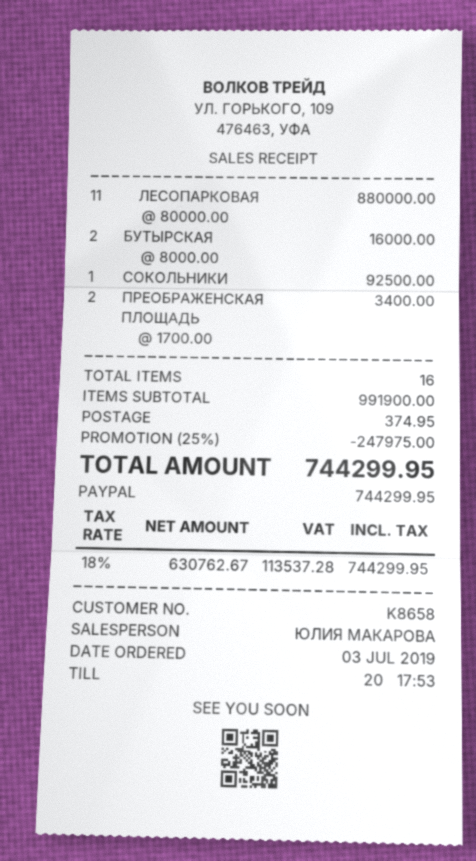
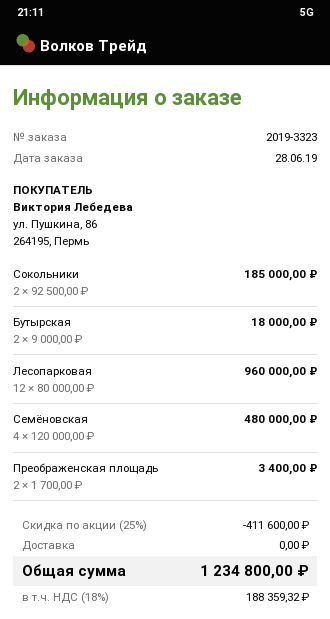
order date: 2019-07-03 -> 2019-06-28
ЛЕСОПАРКОВАЯ: 11 x 80000.00 = 880000.00 -> 12 x 80000.00 = 960000.00
БУТЫРСКАЯ: 2 x 8000.00 = 16000.00 -> 2 x 9000.00 = 18000.00
СОКОЛЬНИКИ: 1 x 92500.00 = 92500.00 -> 2 x 92500.00 = 185000.00
Семёновская: none -> 4 x 120000.00 = 480000.00
discount: 25% = 247975.00 -> 25% = 411600.00
shipping: 374.95 -> 0.00
tax: 18% = 113537.28 -> 18% = 188359.32
total: 744299.95 -> 1234800.00

